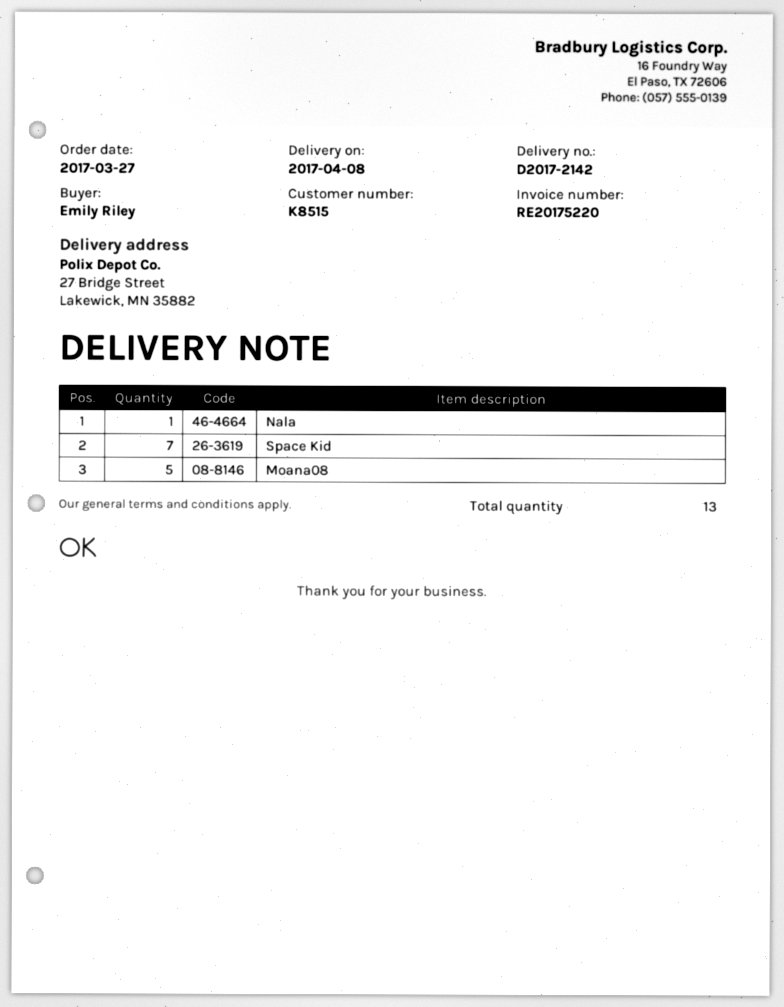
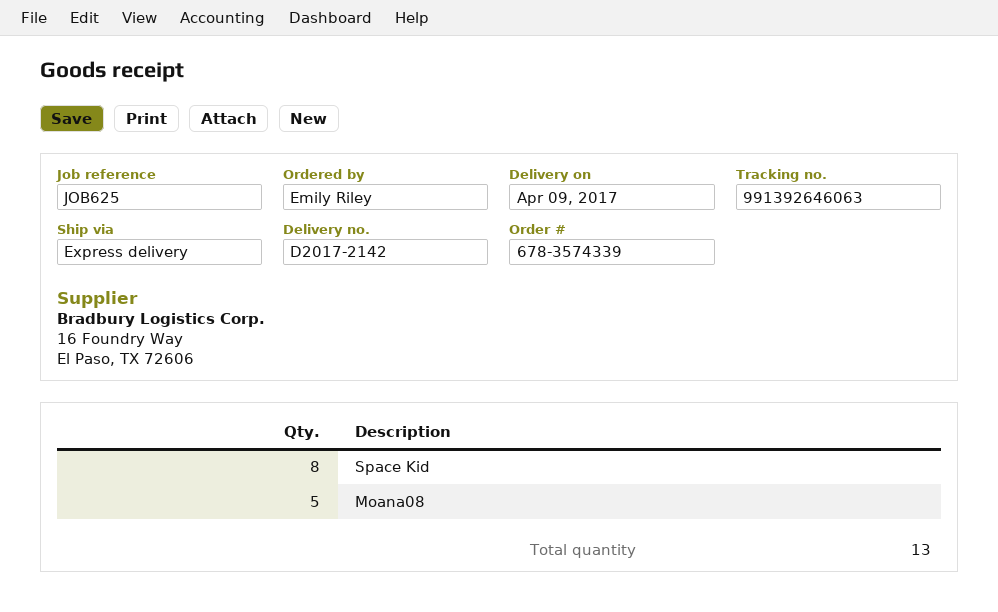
delivery date: 2017-04-08 -> 2017-04-09
Nala: 1 -> none
Space Kid: 7 -> 8

